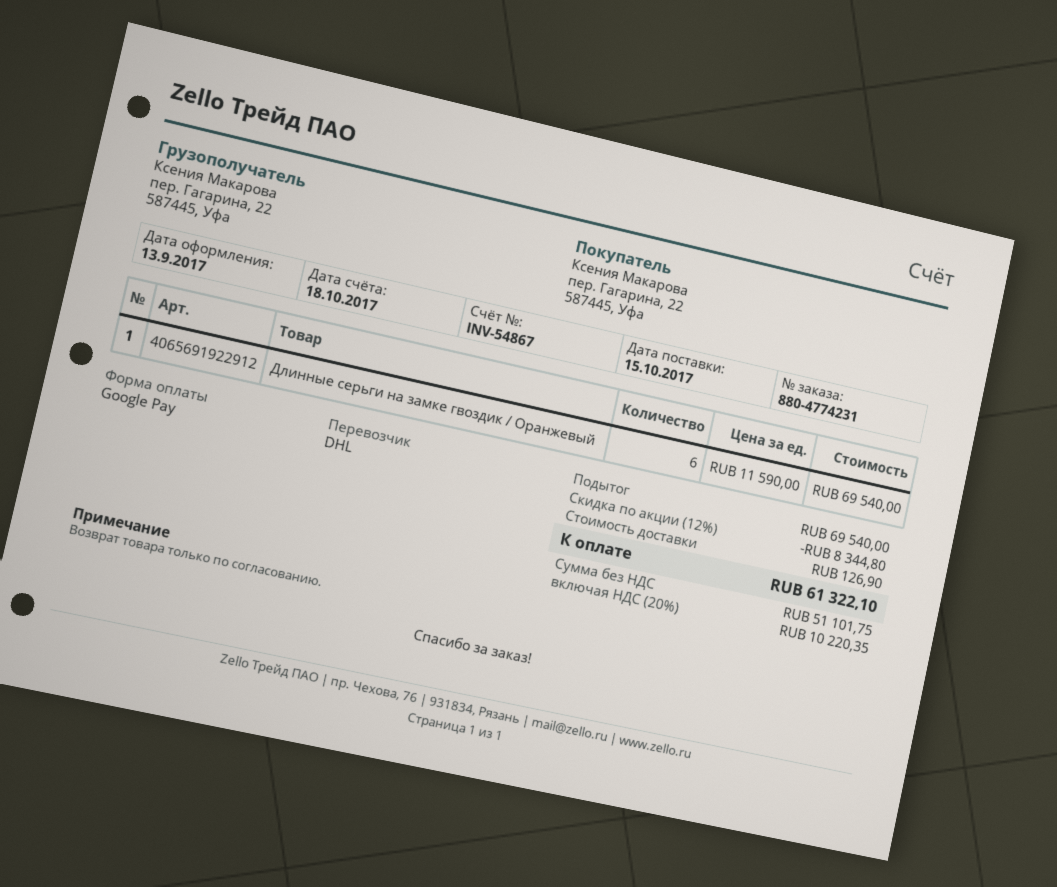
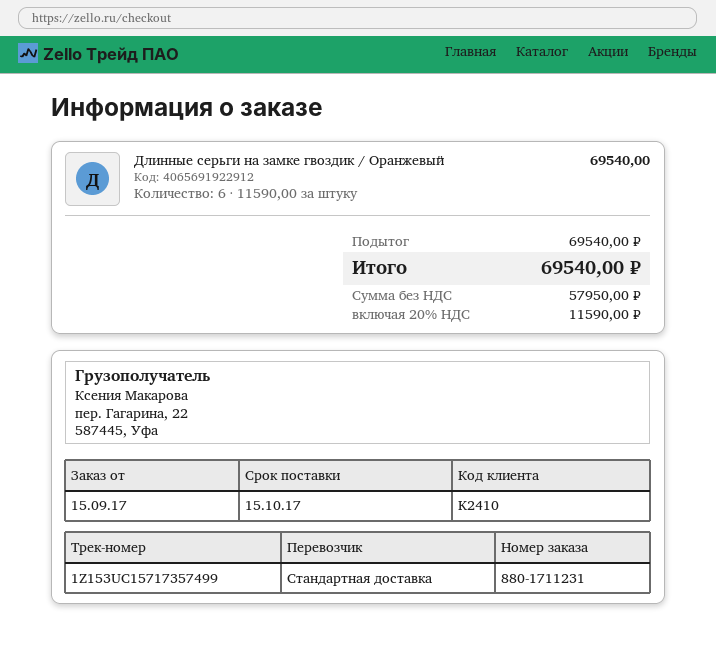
order number: 880-4774231 -> 880-1711231
order date: 2017-09-13 -> 2017-09-15
shipping method: DHL -> standard
discount: 12% = 8344.80 -> none
shipping: 126.90 -> none
net: 51101.75 -> 57950.00
tax: 20% = 10220.35 -> 20% = 11590.00
total: 61322.10 -> 69540.00

